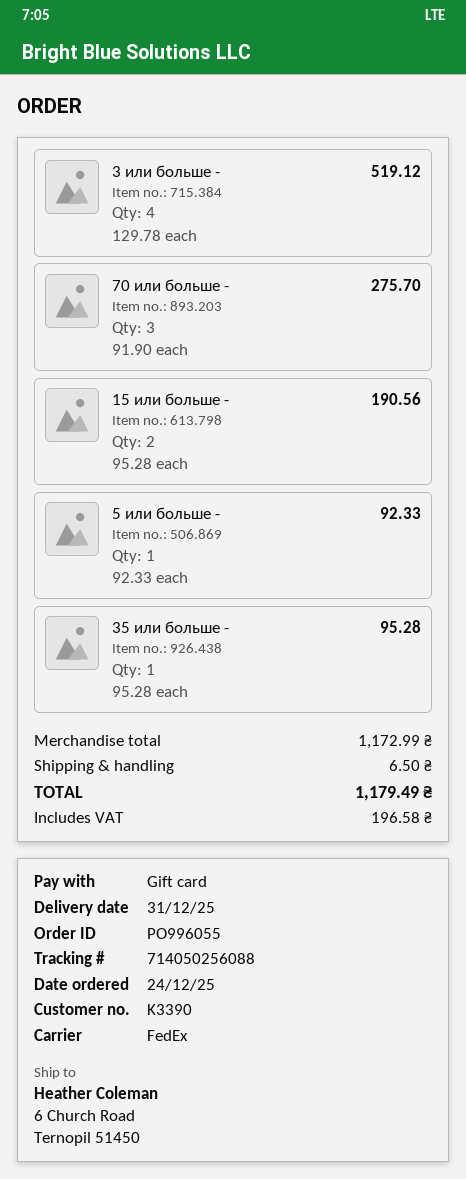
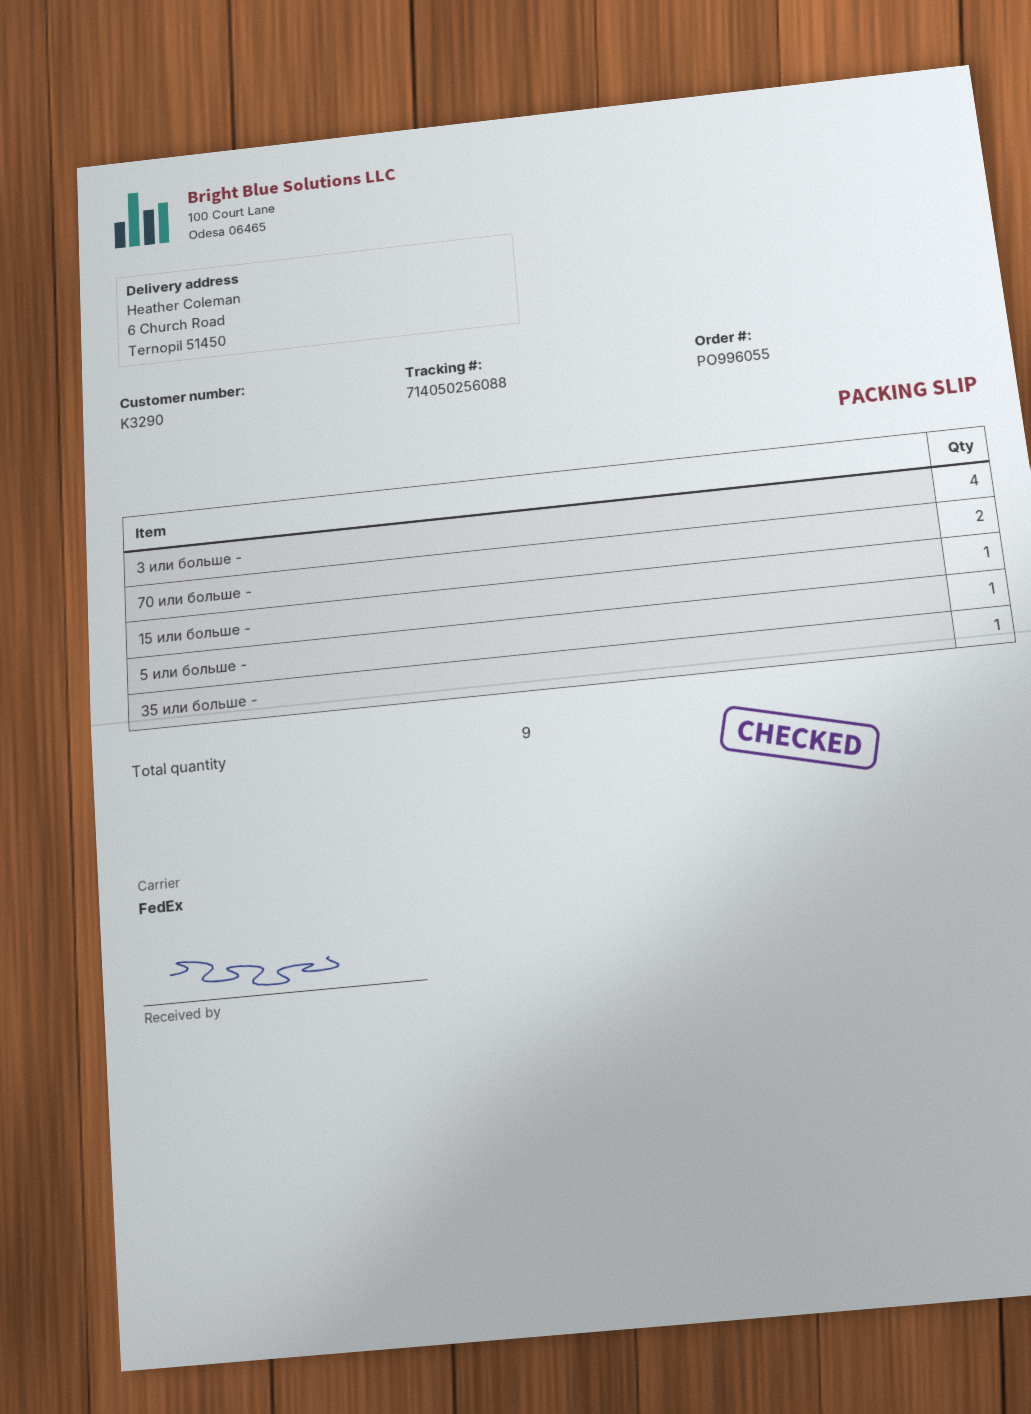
customer number: K3390 -> K3290
70 или больше -: 3 -> 2
15 или больше -: 2 -> 1

